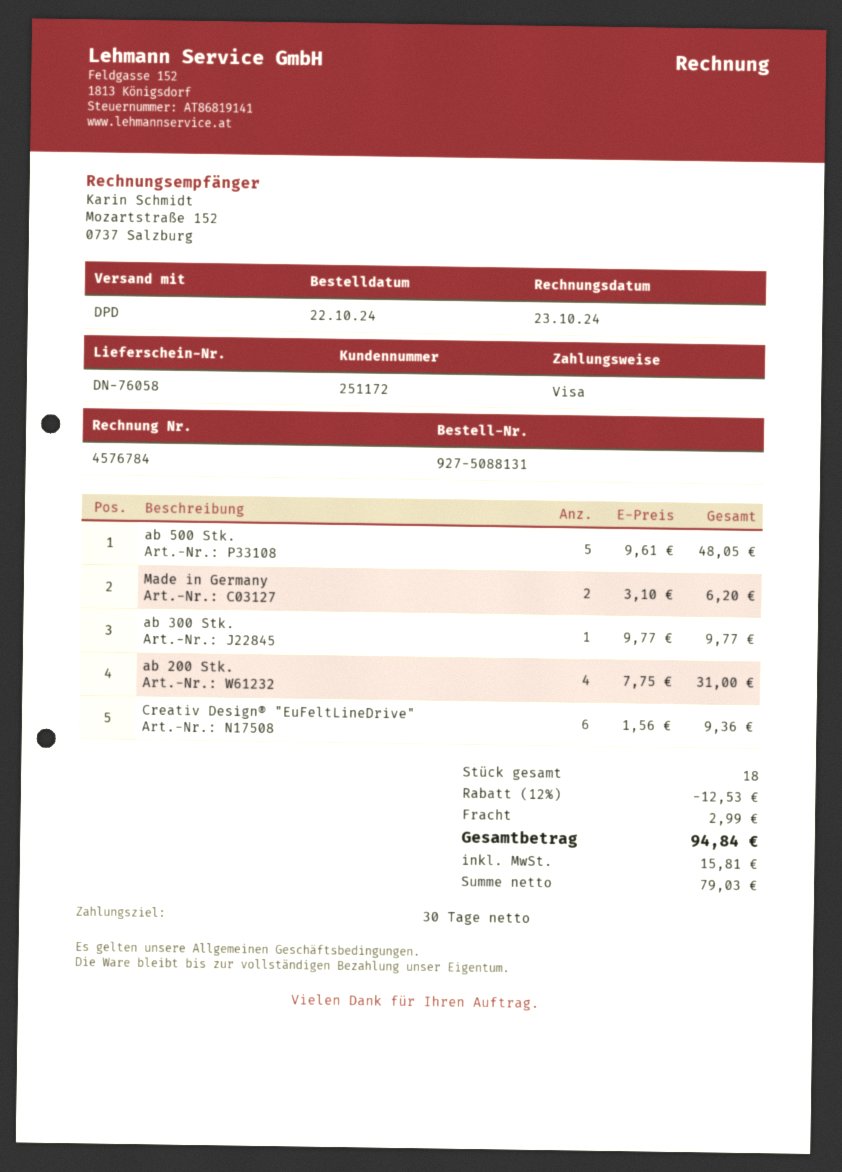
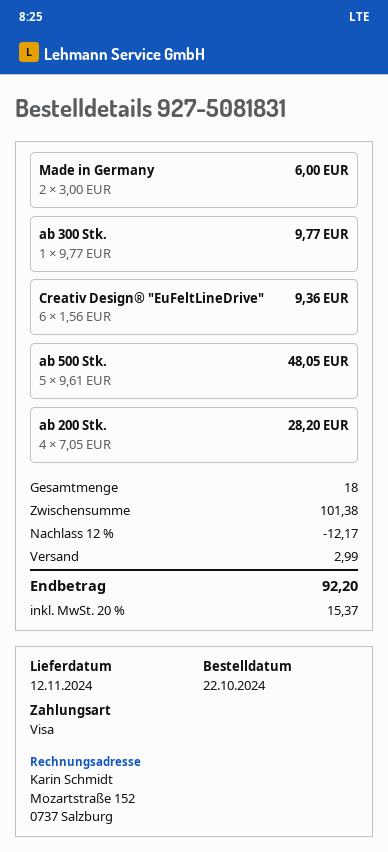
order number: 927-5088131 -> 927-5081831
Made in Germany: 2 x 3.10 = 6.20 -> 2 x 3.00 = 6.00
ab 200 Stk.: 4 x 7.75 = 31.00 -> 4 x 7.05 = 28.20
discount: 12% = 12.53 -> 12% = 12.17
tax: 15.81 -> 15.37
total: 94.84 -> 92.20

